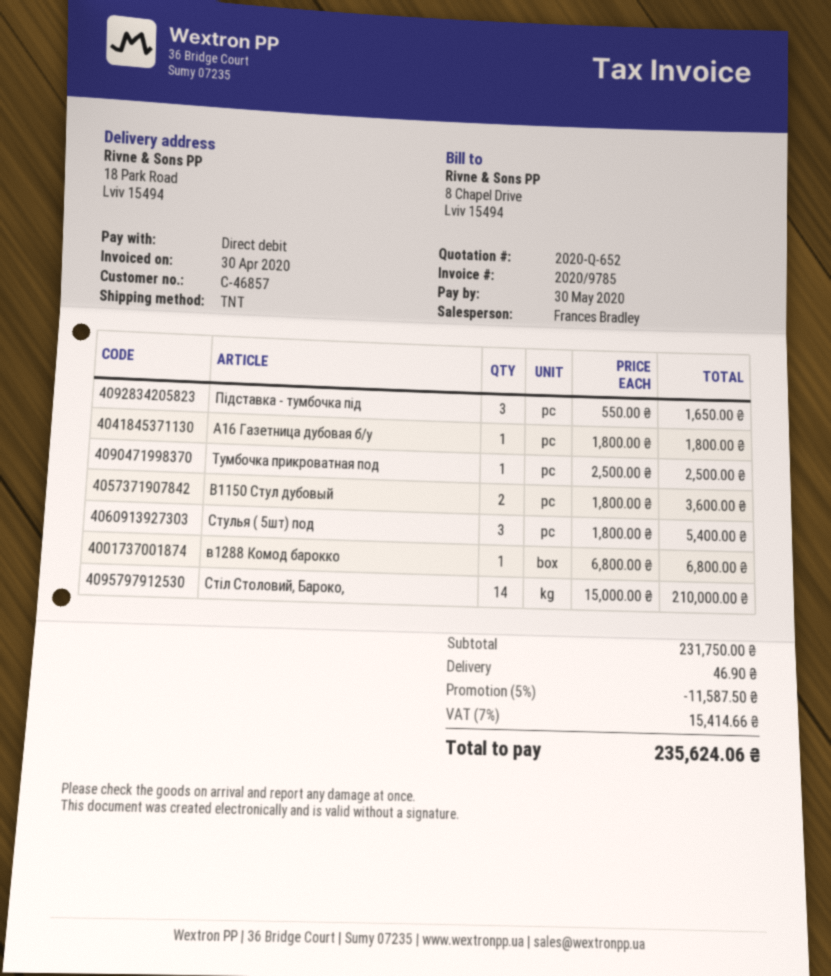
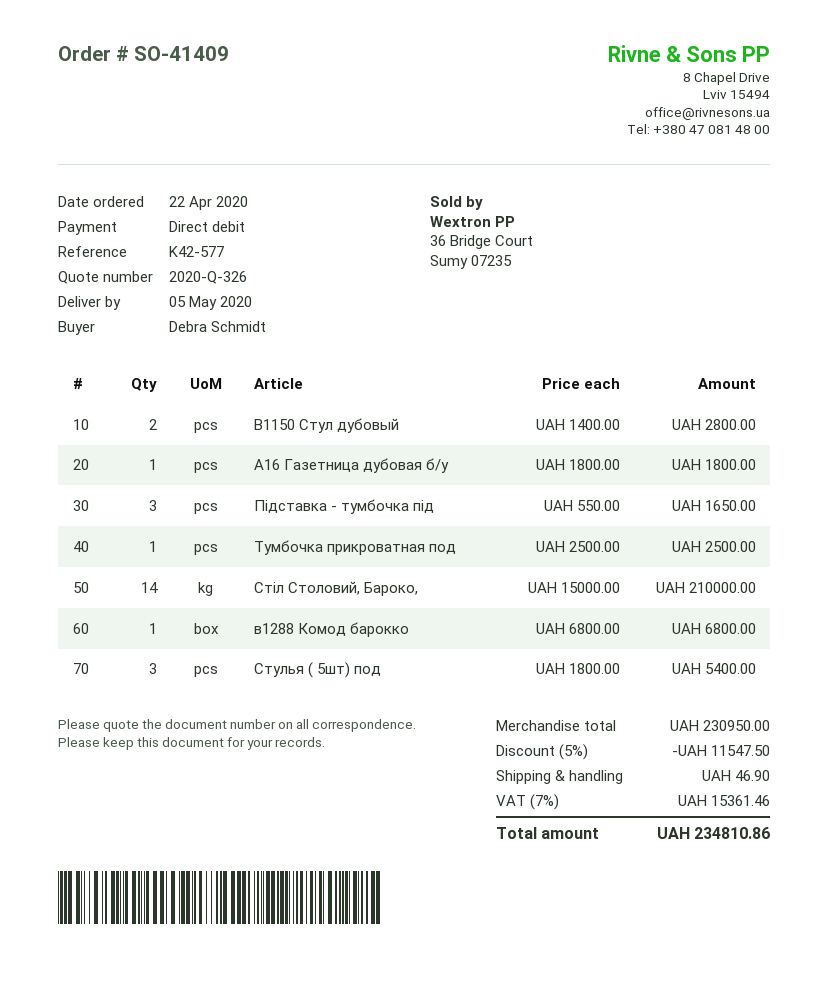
quote number: 2020-Q-652 -> 2020-Q-326
В1150 Стул дубовый: 2 x 1800.00 = 3600.00 -> 2 x 1400.00 = 2800.00
subtotal: 231750.00 -> 230950.00
discount: 5% = 11587.50 -> 5% = 11547.50
tax: 7% = 15414.66 -> 7% = 15361.46
total: 235624.06 -> 234810.86

